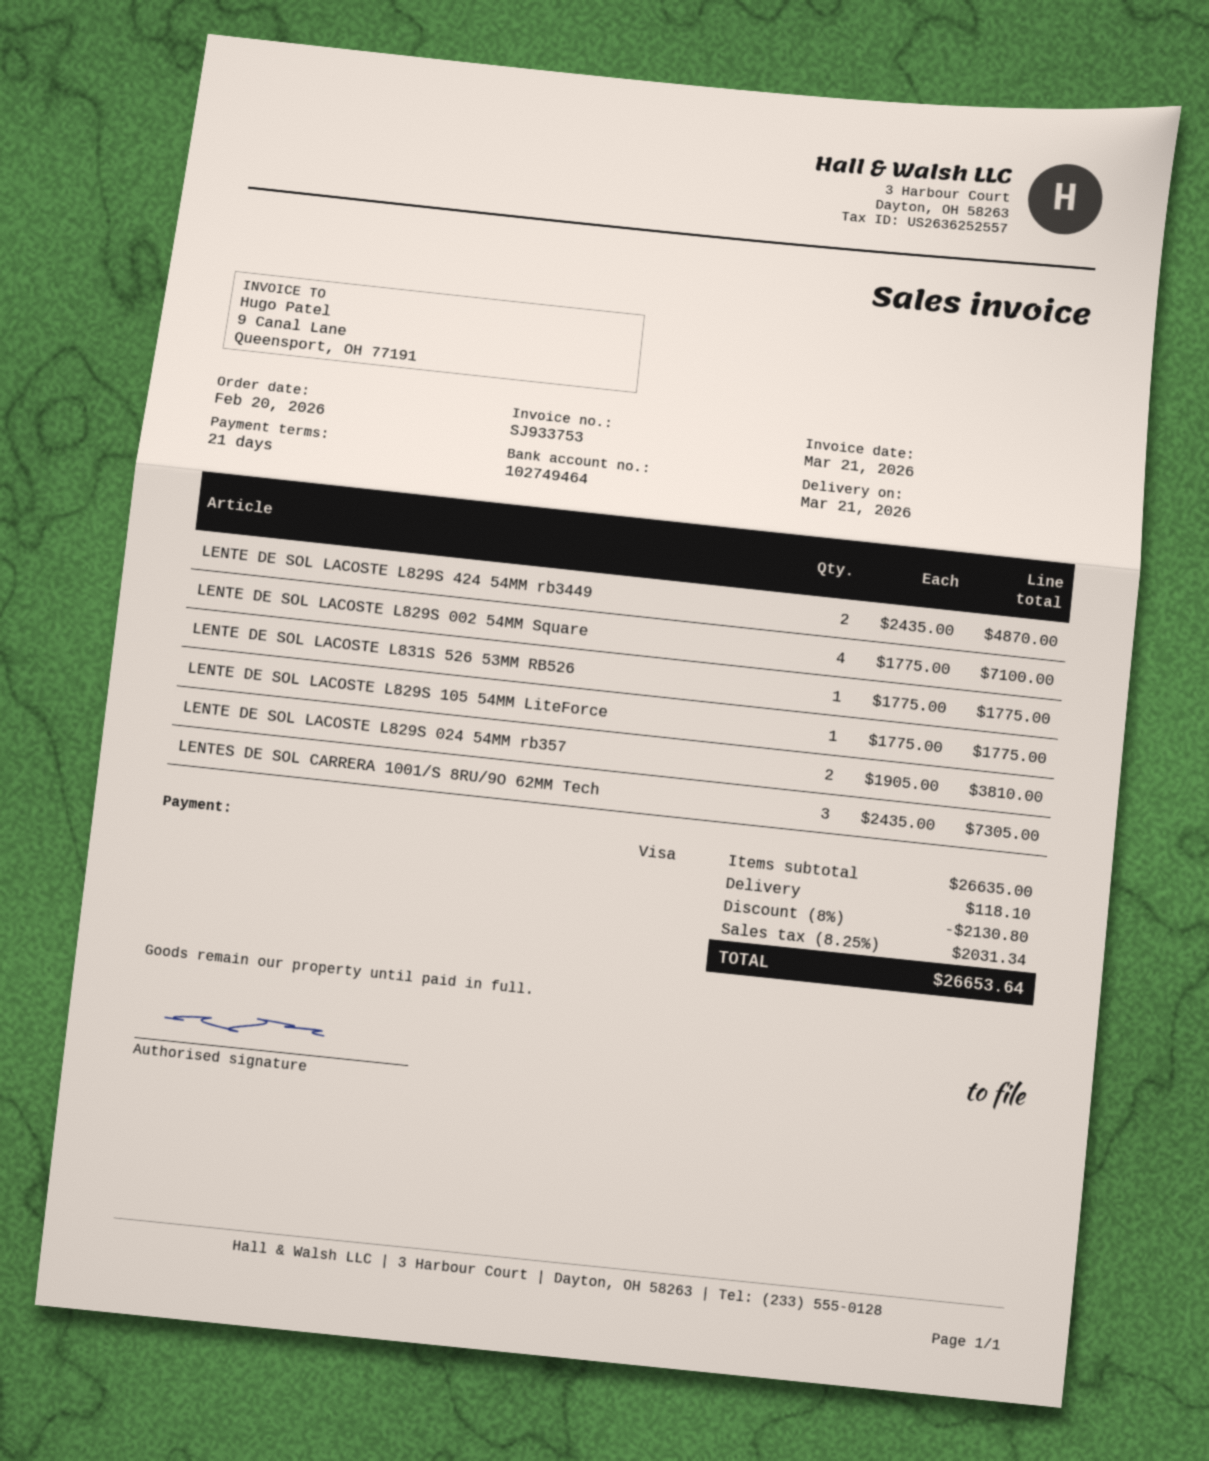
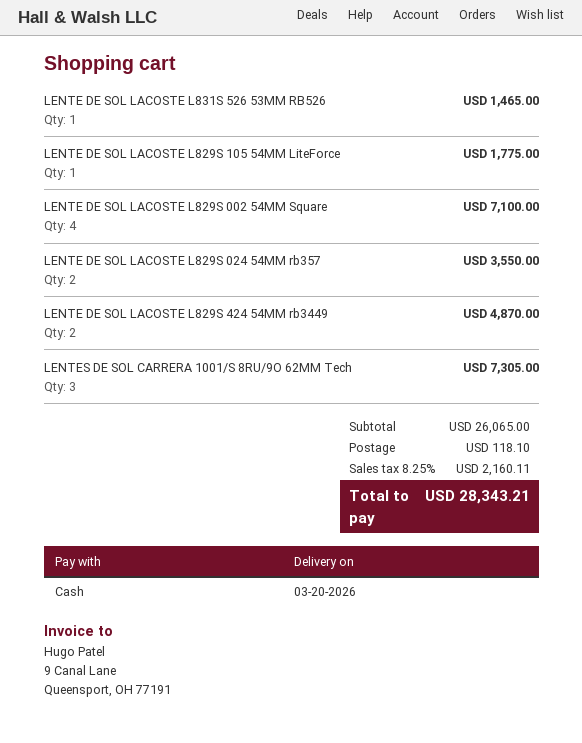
delivery date: 2026-03-21 -> 2026-03-20
payment method: Visa -> cash
LENTE DE SOL LACOSTE L831S 526 53MM RB526: 1 for 1775.00 -> 1 for 1465.00
LENTE DE SOL LACOSTE L829S 024 54MM rb357: 2 for 3810.00 -> 2 for 3550.00
subtotal: 26635.00 -> 26065.00
discount: 8% = 2130.80 -> none
tax: 8.25% = 2031.34 -> 8.25% = 2160.11
total: 26653.64 -> 28343.21

